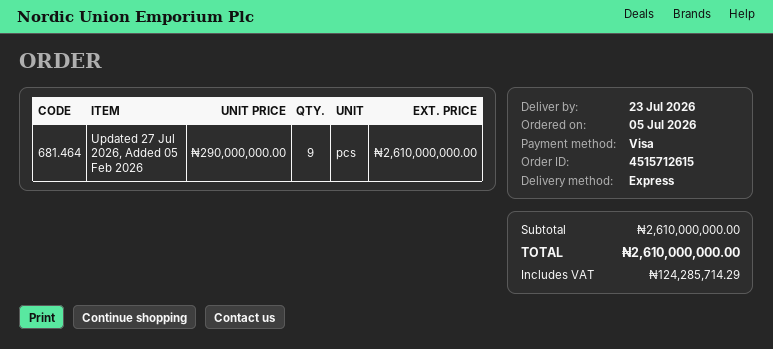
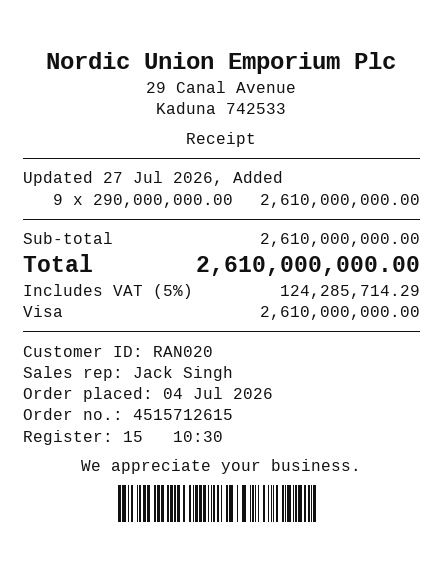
order date: 2026-07-05 -> 2026-07-04

